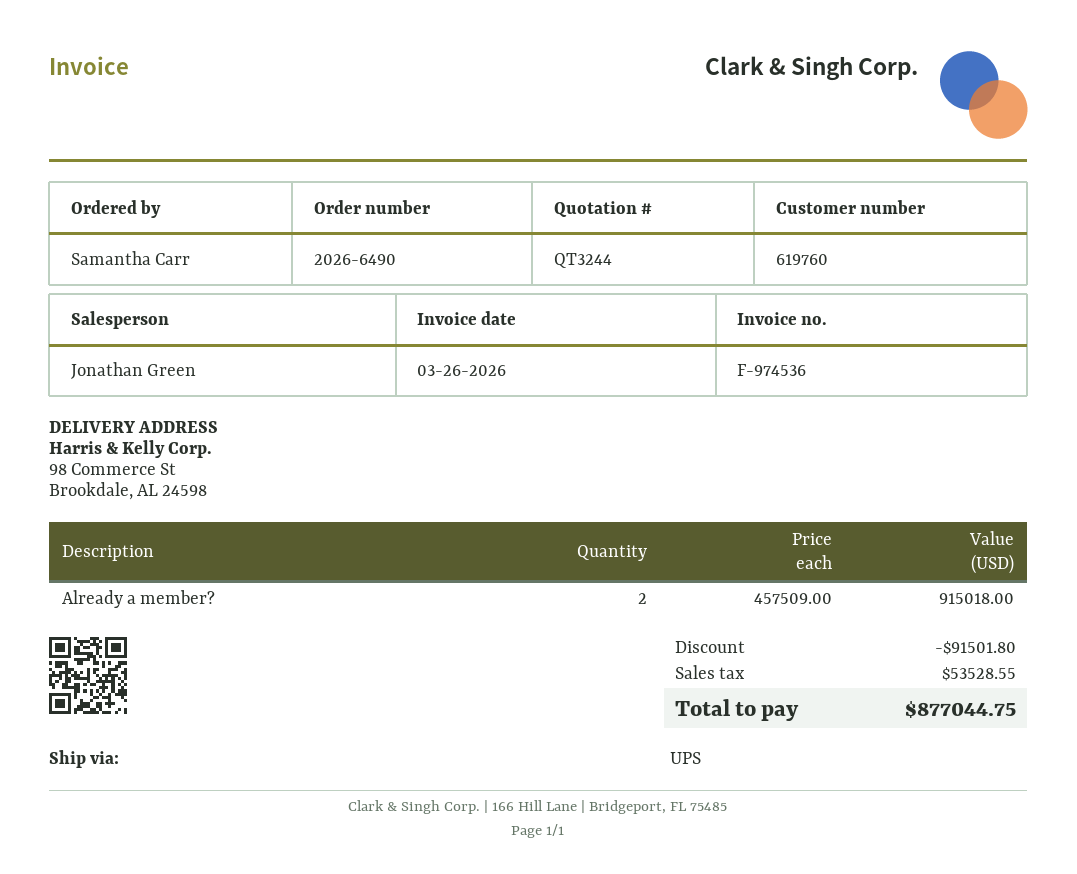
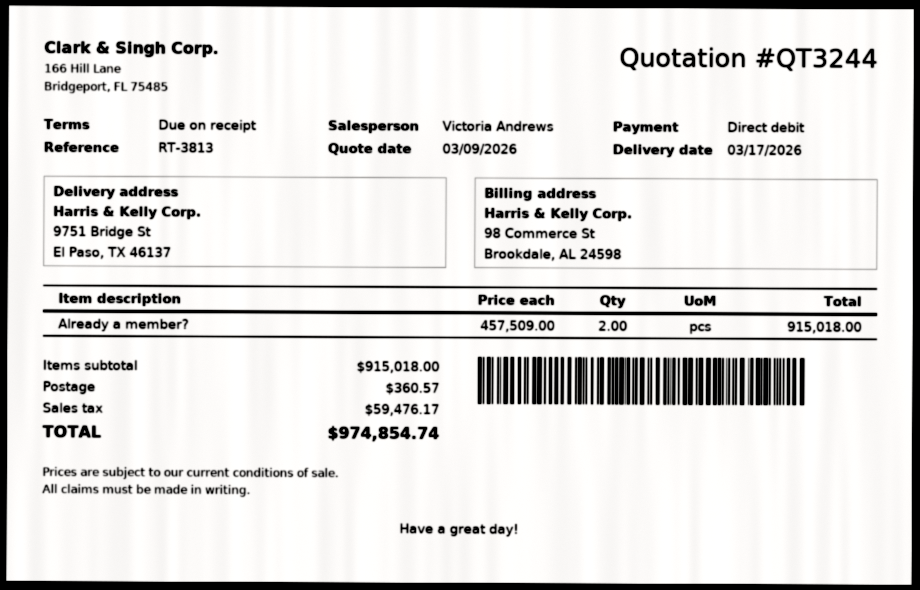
sales rep: Jonathan Green -> Victoria Andrews
ship to: 98 Commerce St, Brookdale, AL 24598 -> 9751 Bridge St, El Paso, TX 46137
discount: 91501.80 -> none
shipping: none -> 360.57
tax: 53528.55 -> 59476.17
total: 877044.75 -> 974854.74

